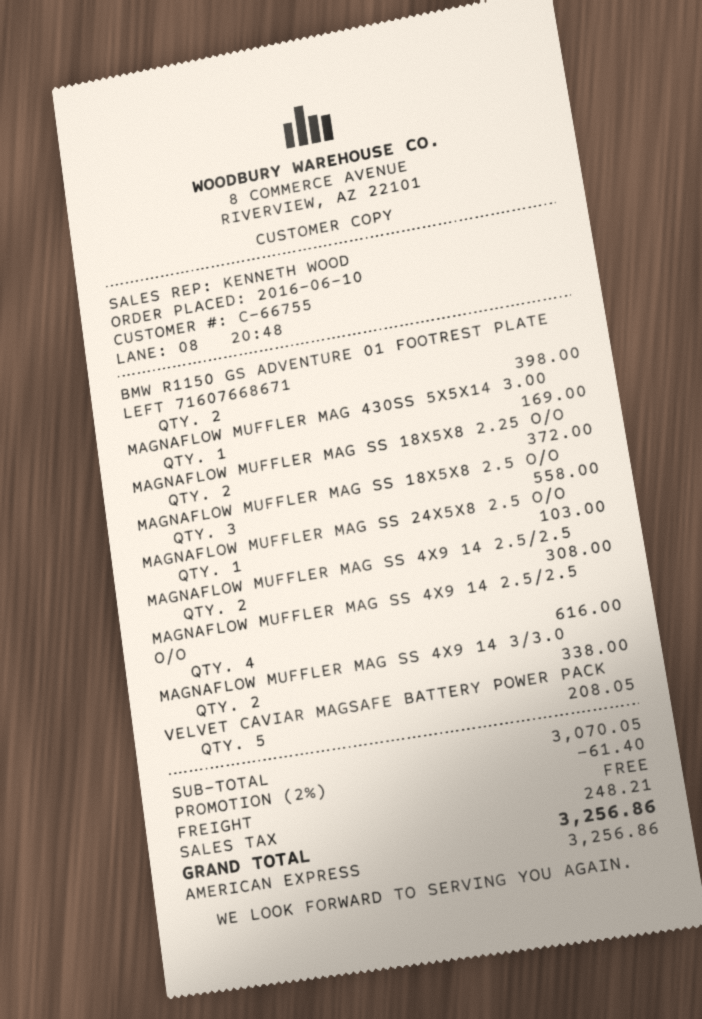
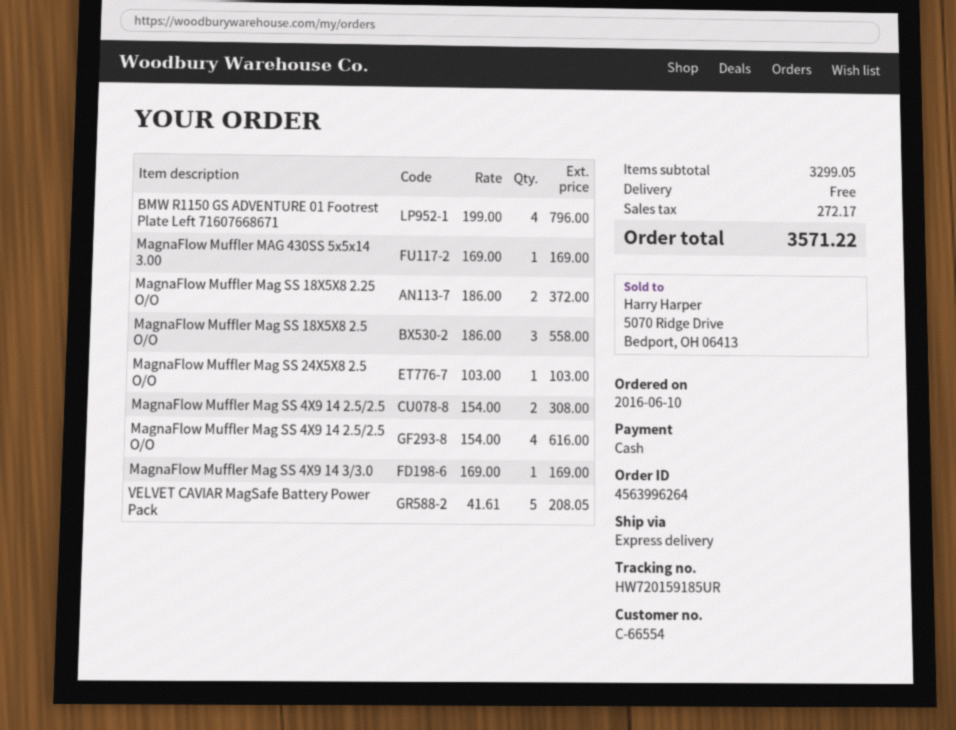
customer number: C-66755 -> C-66554
payment method: American Express -> cash
BMW R1150 GS ADVENTURE 01 FOOTREST PLATE LEFT 71607668671: 2 for 398.00 -> 4 for 796.00
MAGNAFLOW MUFFLER MAG SS 4X9 14 3/3.0: 2 for 338.00 -> 1 for 169.00
subtotal: 3070.05 -> 3299.05
discount: 2% = 61.40 -> none
tax: 248.21 -> 272.17
total: 3256.86 -> 3571.22

